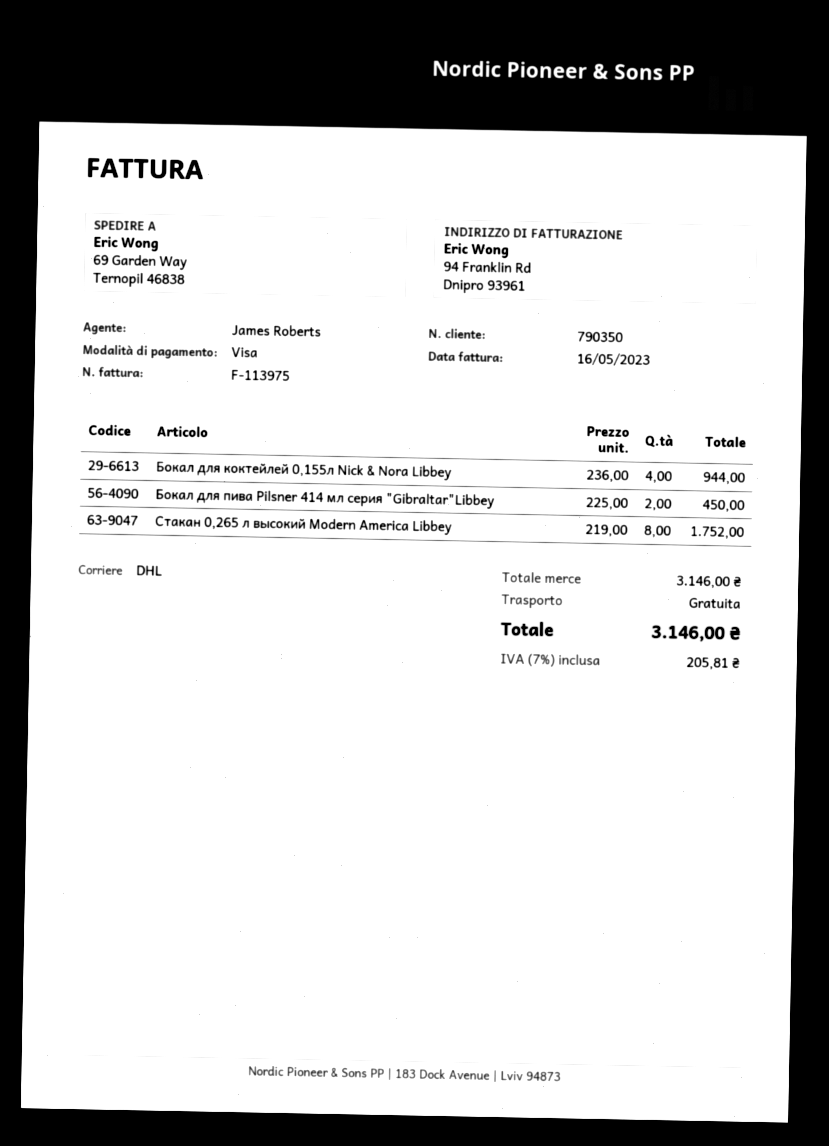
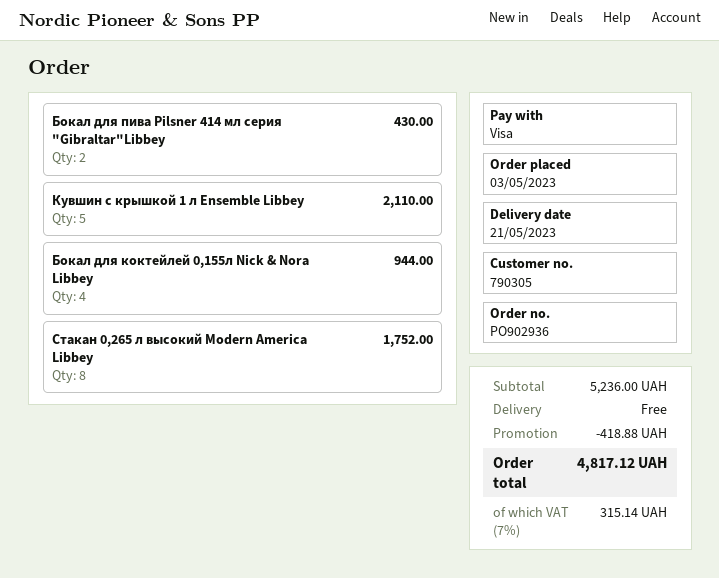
customer number: 790350 -> 790305
Бокал для пива Pilsner 414 мл серия "Gibraltar"Libbey: 2 for 450.00 -> 2 for 430.00
Кувшин с крышкой 1 л Ensemble Libbey: none -> 5 for 2110.00
subtotal: 3146.00 -> 5236.00
discount: none -> 418.88
tax: 7% = 205.81 -> 7% = 315.14
total: 3146.00 -> 4817.12

